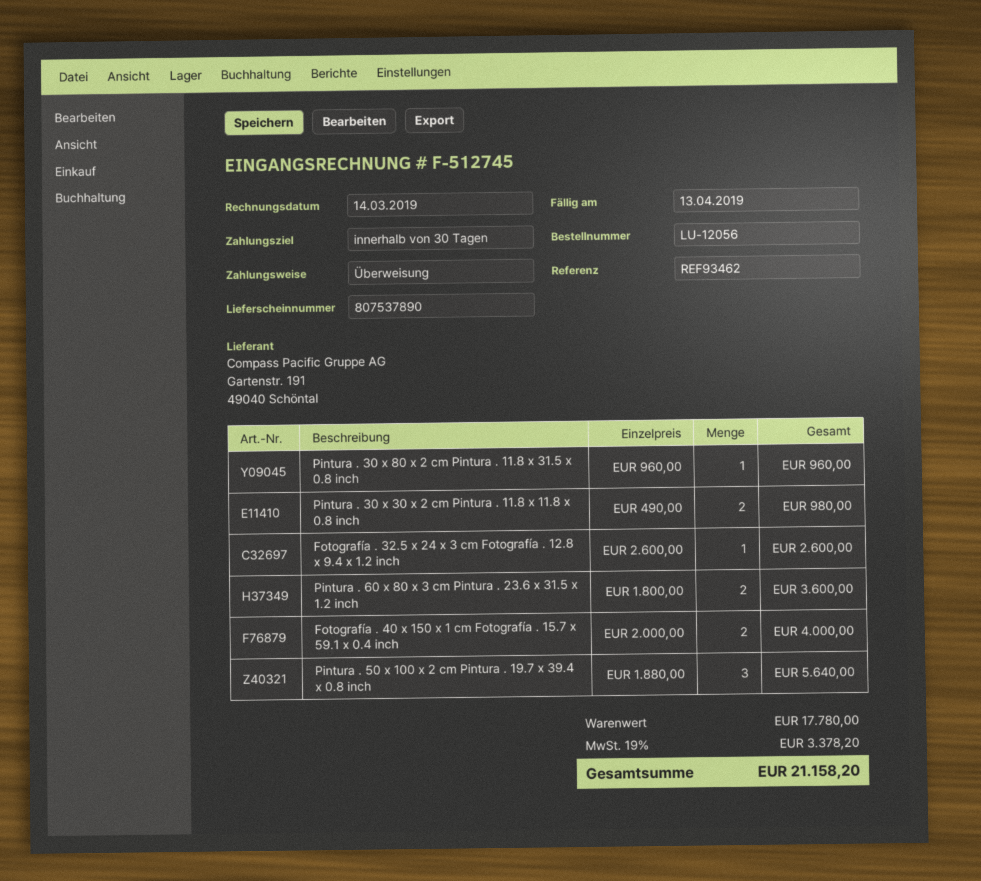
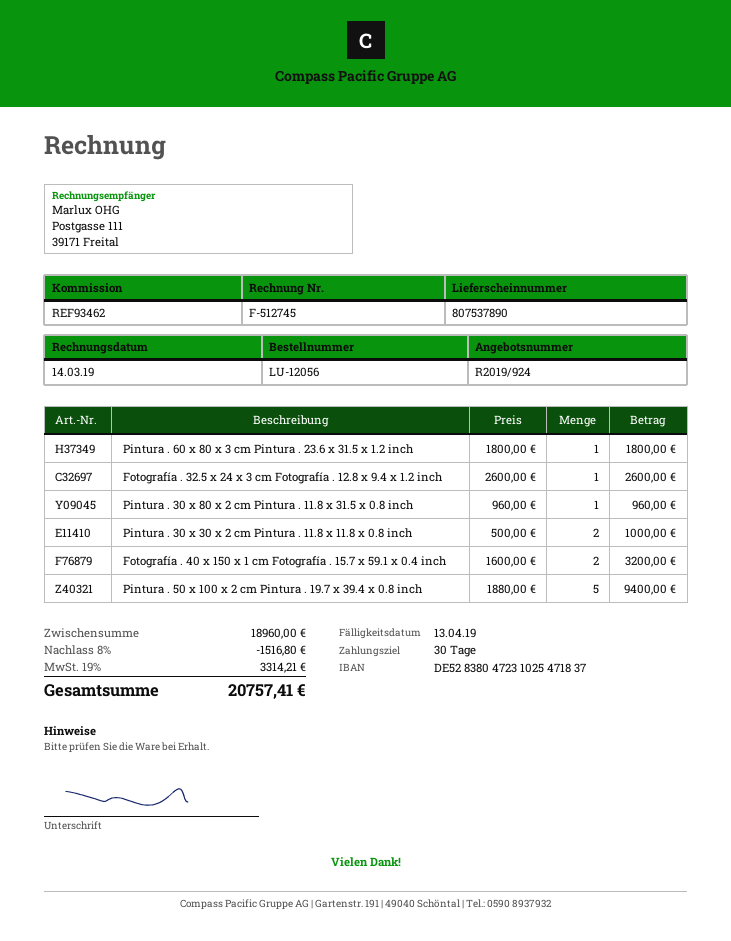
Pintura . 30 x 30 x 2 cm Pintura . 11.8 x 11.8 x 0.8 inch: 2 x 490.00 = 980.00 -> 2 x 500.00 = 1000.00
Pintura . 60 x 80 x 3 cm Pintura . 23.6 x 31.5 x 1.2 inch: 2 x 1800.00 = 3600.00 -> 1 x 1800.00 = 1800.00
Fotografía . 40 x 150 x 1 cm Fotografía . 15.7 x 59.1 x 0.4 inch: 2 x 2000.00 = 4000.00 -> 2 x 1600.00 = 3200.00
Pintura . 50 x 100 x 2 cm Pintura . 19.7 x 39.4 x 0.8 inch: 3 x 1880.00 = 5640.00 -> 5 x 1880.00 = 9400.00
subtotal: 17780.00 -> 18960.00
discount: none -> 8% = 1516.80
tax: 19% = 3378.20 -> 19% = 3314.21
total: 21158.20 -> 20757.41

